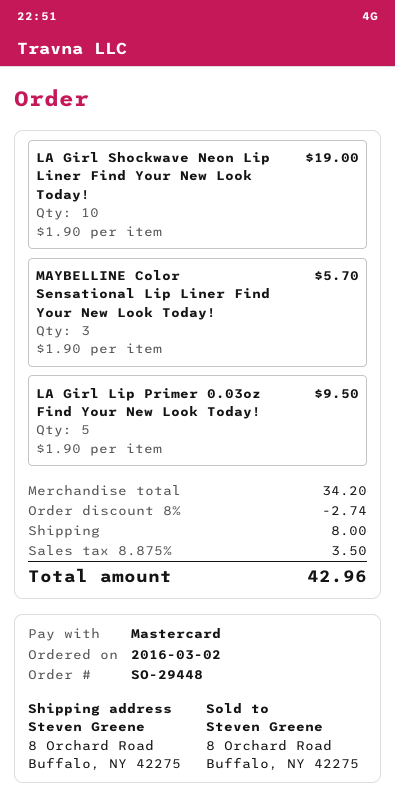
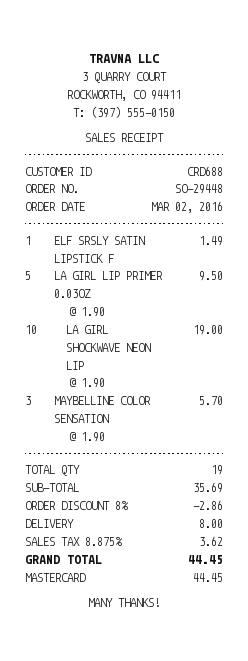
ELF SRSLY SATIN LIPSTICK F: none -> 1 x 1.49 = 1.49
subtotal: 34.20 -> 35.69
discount: 8% = 2.74 -> 8% = 2.86
tax: 8.875% = 3.50 -> 8.875% = 3.62
total: 42.96 -> 44.45

